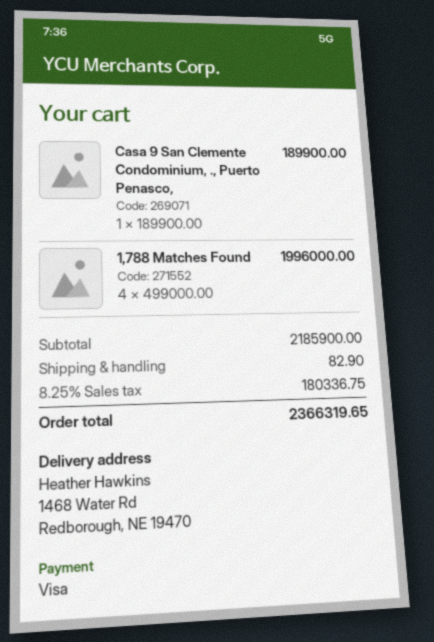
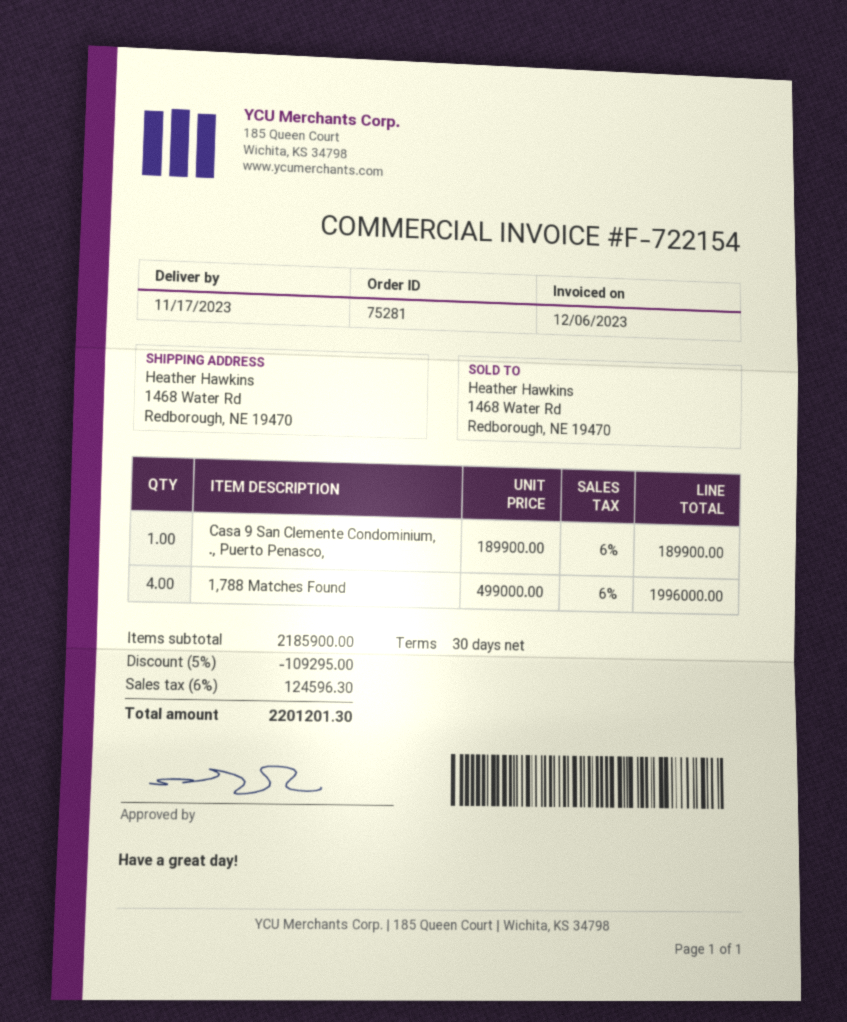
discount: none -> 5% = 109295.00
shipping: 82.90 -> none
tax: 8.25% = 180336.75 -> 6% = 124596.30
total: 2366319.65 -> 2201201.30

